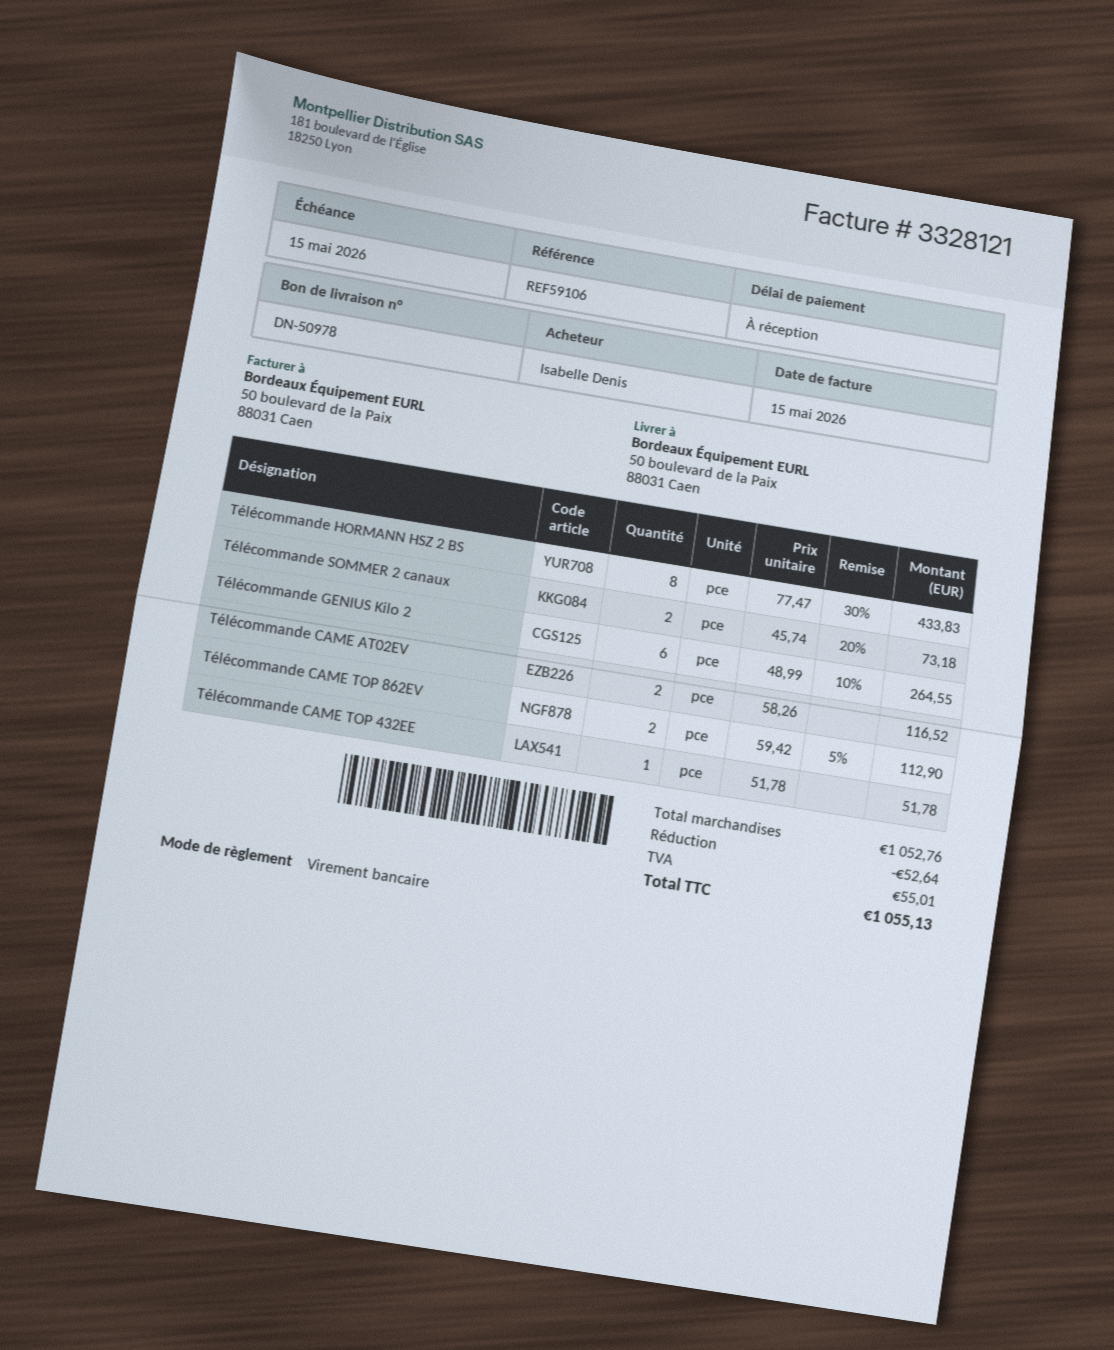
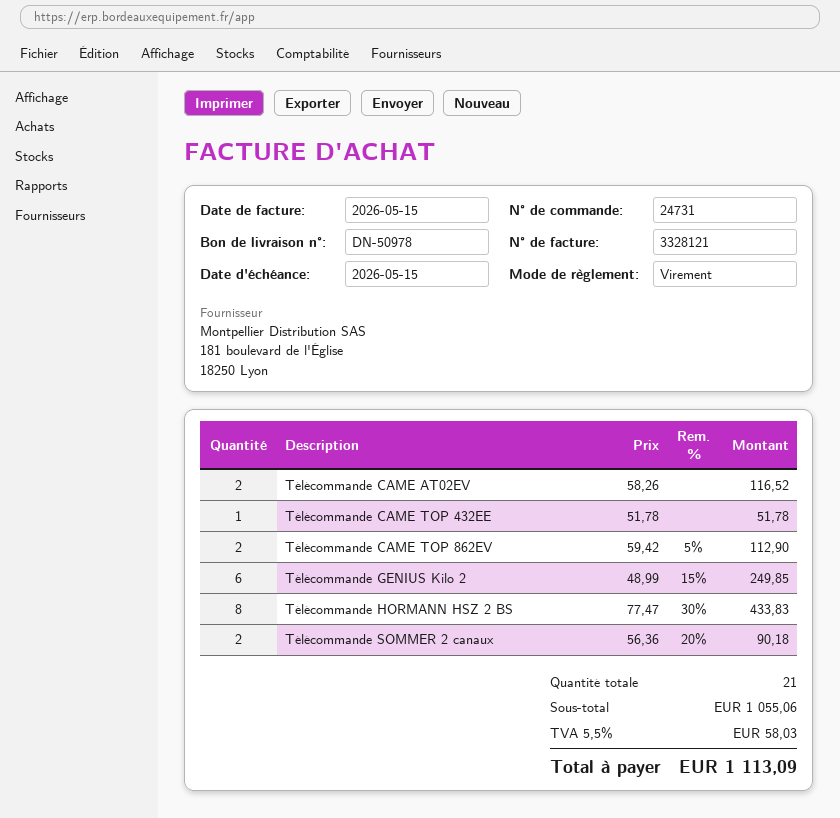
Télécommande SOMMER 2 canaux: 2 x 45.74 - 20% = 73.18 -> 2 x 56.36 - 20% = 90.18
Télécommande GENIUS Kilo 2: 6 x 48.99 - 10% = 264.55 -> 6 x 48.99 - 15% = 249.85
subtotal: 1052.76 -> 1055.06
discount: 52.64 -> none
tax: 55.01 -> 58.03
total: 1055.13 -> 1113.09

